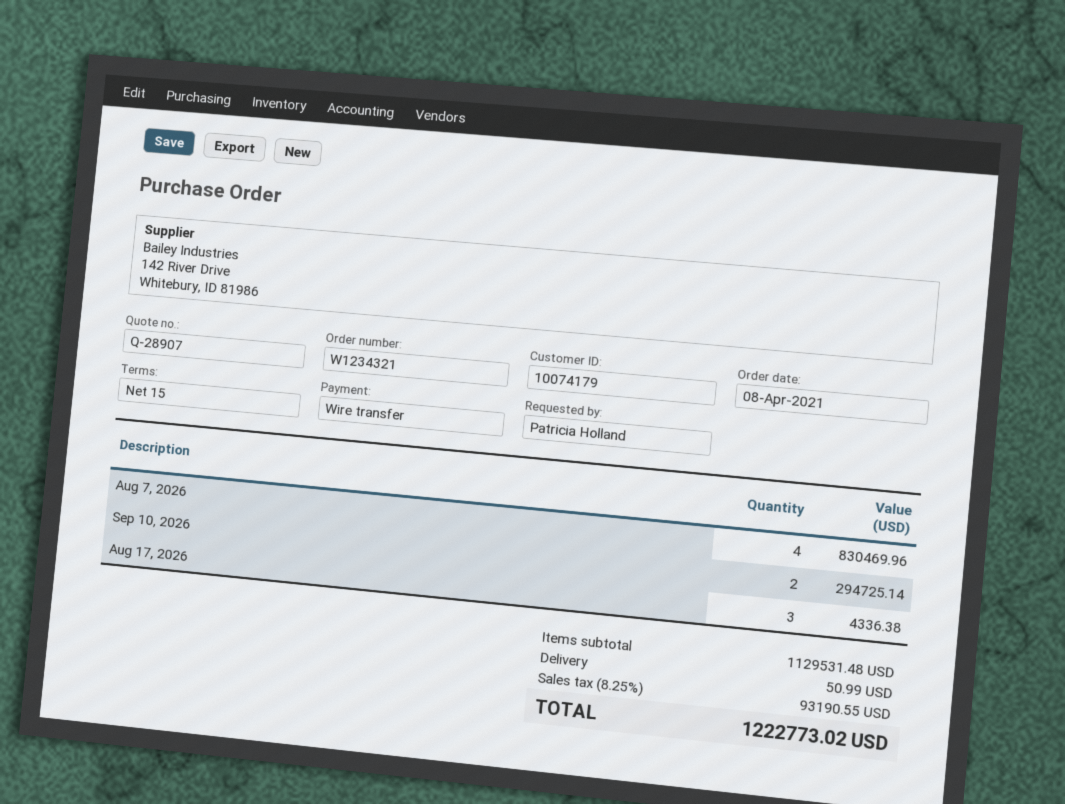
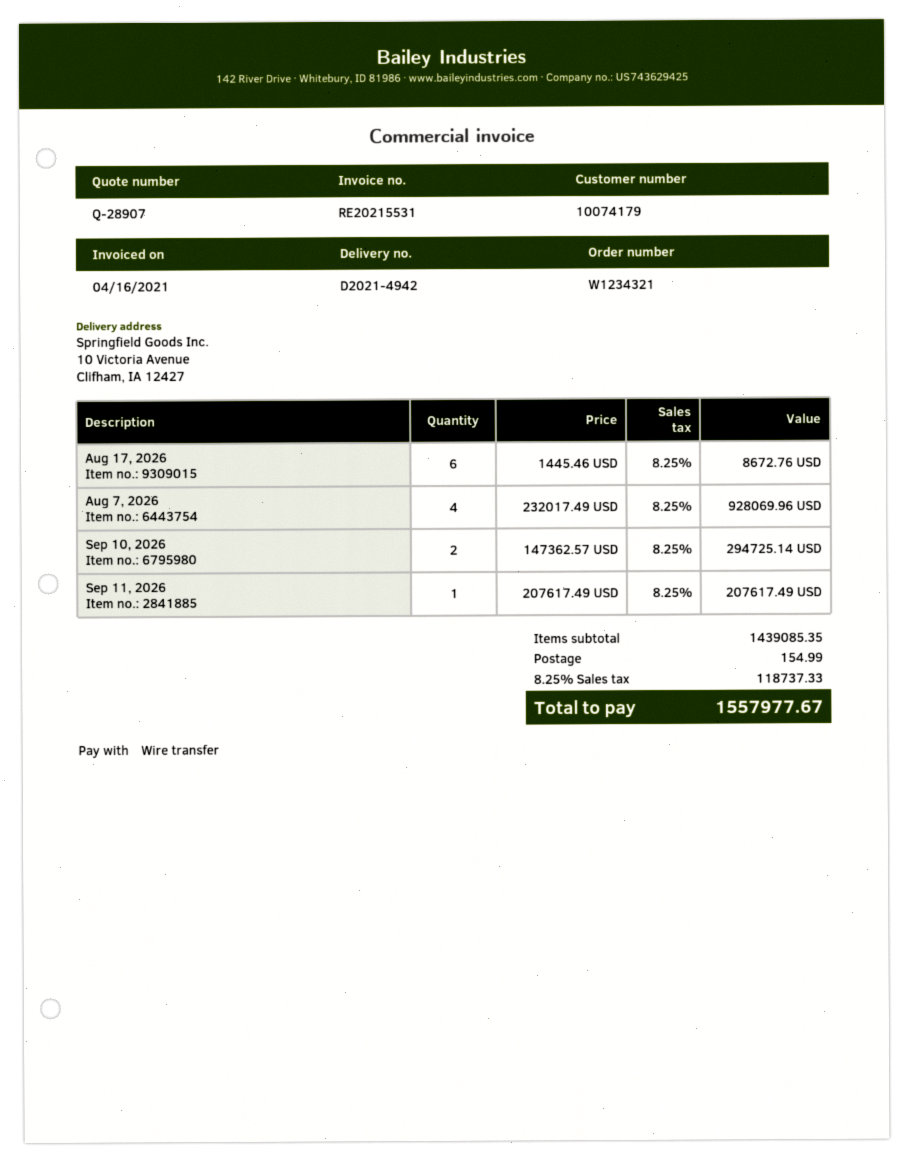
Aug 7, 2026: 4 for 830469.96 -> 4 for 928069.96
Aug 17, 2026: 3 for 4336.38 -> 6 for 8672.76
Sep 11, 2026: none -> 1 for 207617.49
subtotal: 1129531.48 -> 1439085.35
shipping: 50.99 -> 154.99
tax: 8.25% = 93190.55 -> 8.25% = 118737.33
total: 1222773.02 -> 1557977.67

